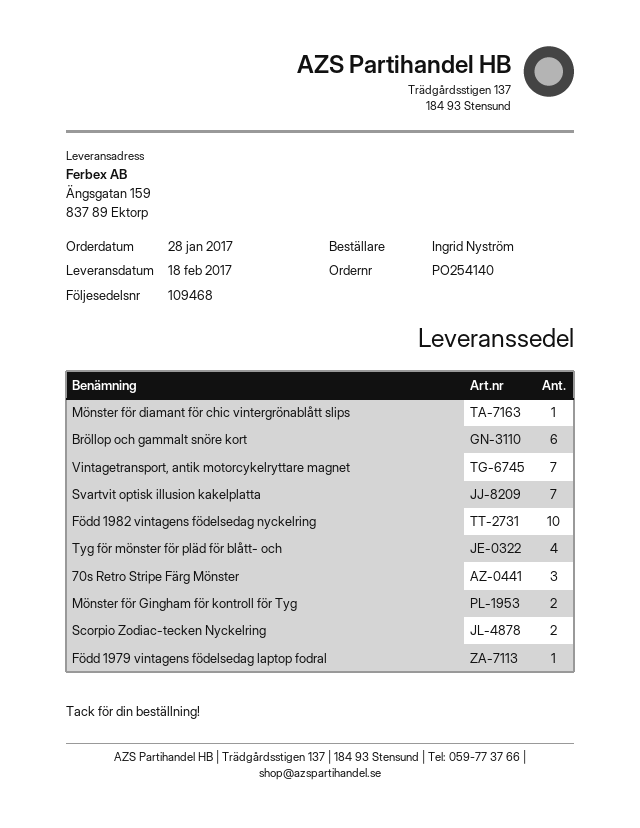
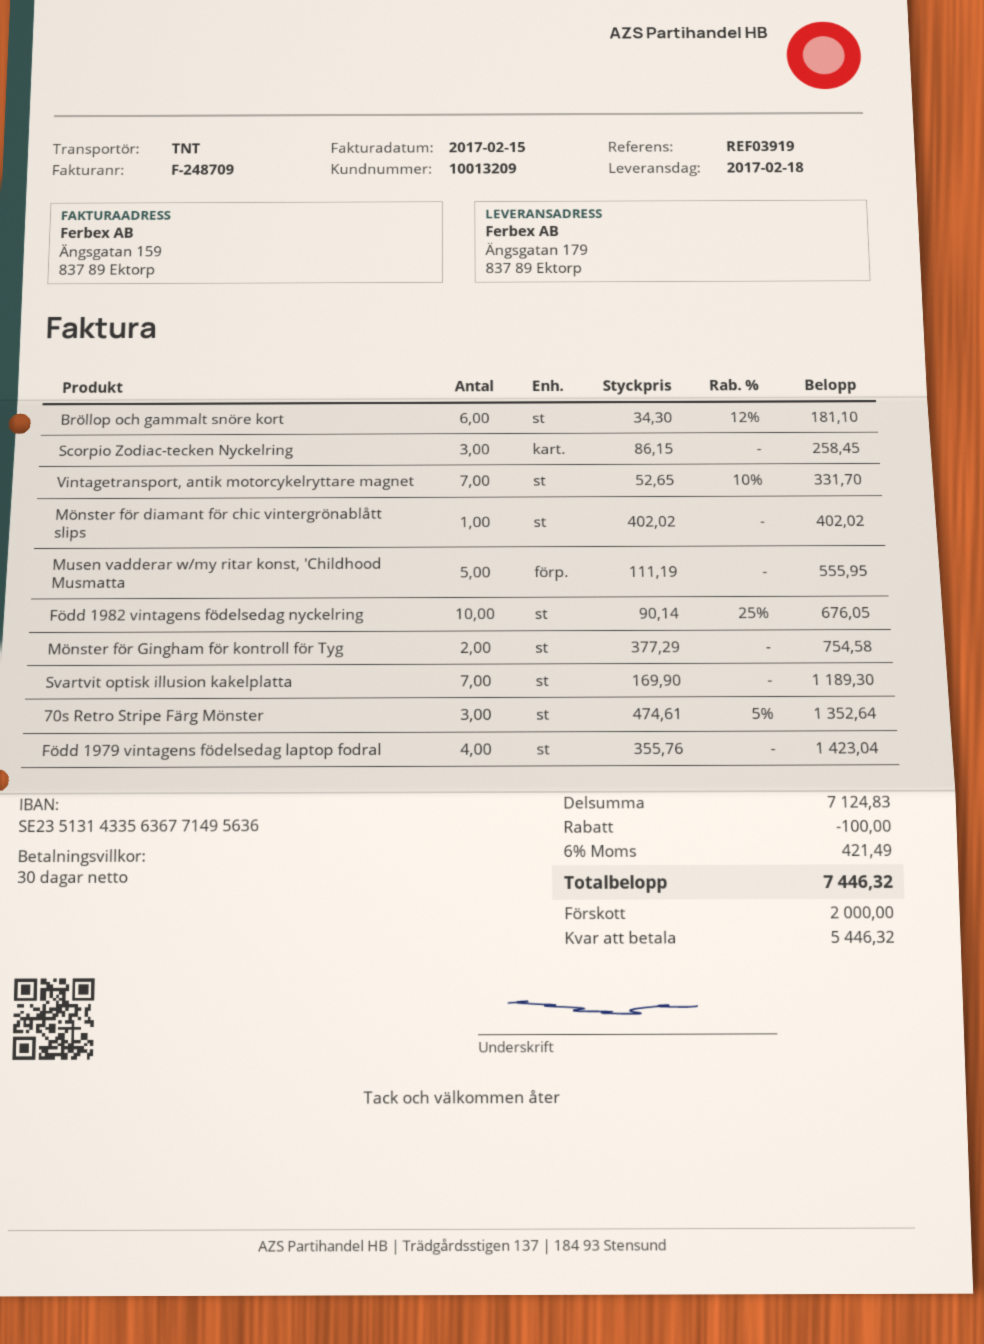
ship to: Ängsgatan 159, 837 89 Ektorp -> Ängsgatan 179, 837 89 Ektorp
Tyg för mönster för pläd för blått- och: 4 -> none
Scorpio Zodiac-tecken Nyckelring: 2 -> 3
Född 1979 vintagens födelsedag laptop fodral: 1 -> 4
Musen vadderar w/my ritar konst, 'Childhood Musmatta: none -> 5

